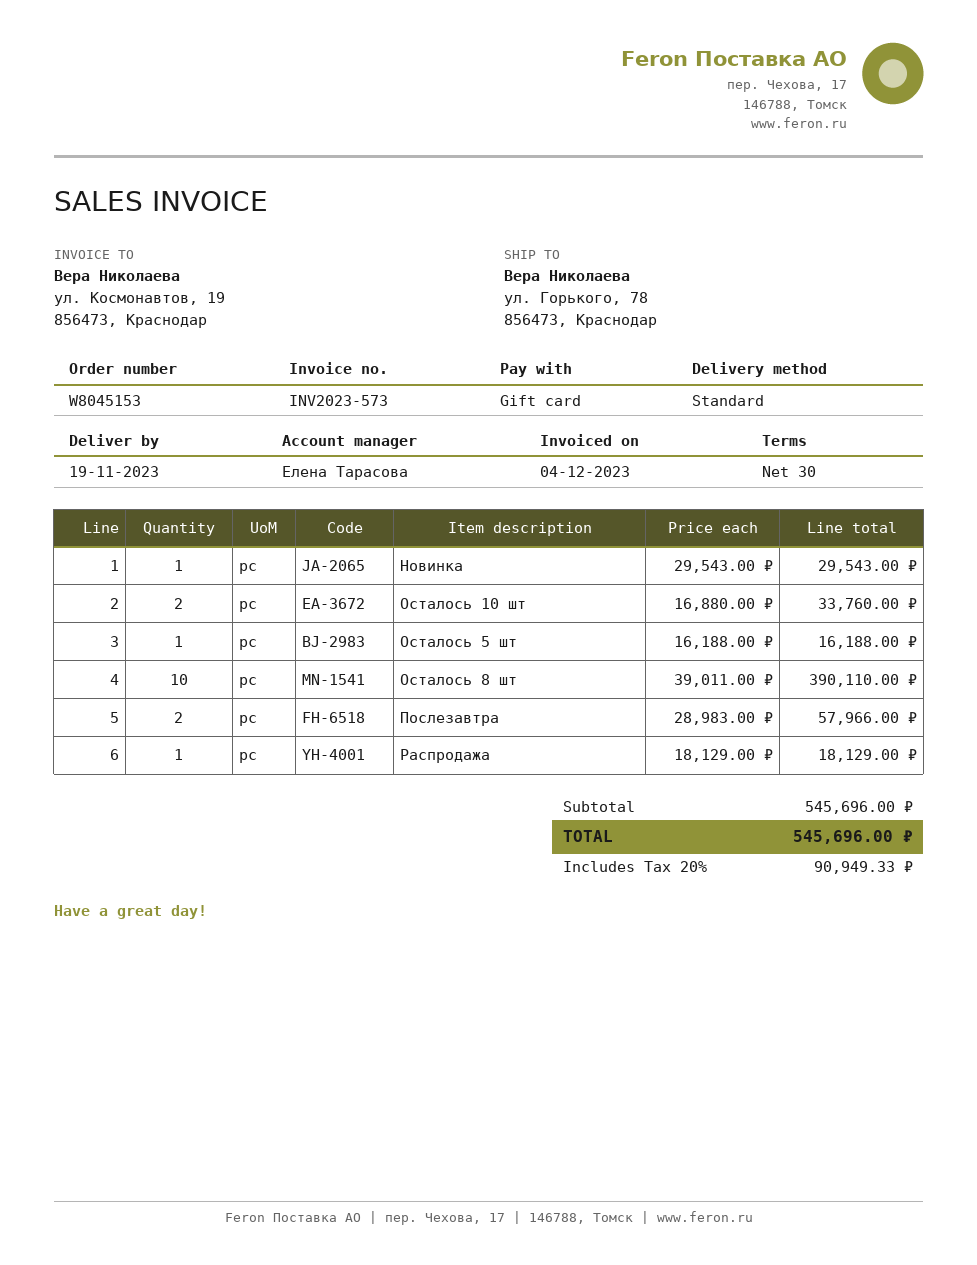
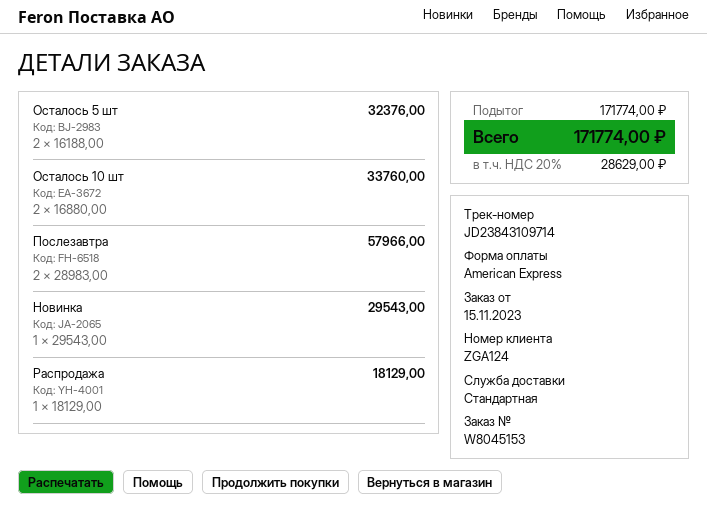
payment method: gift card -> American Express
Осталось 5 шт: 1 x 16188.00 = 16188.00 -> 2 x 16188.00 = 32376.00
Осталось 8 шт: 10 x 39011.00 = 390110.00 -> none
subtotal: 545696.00 -> 171774.00
tax: 20% = 90949.33 -> 20% = 28629.00
total: 545696.00 -> 171774.00

